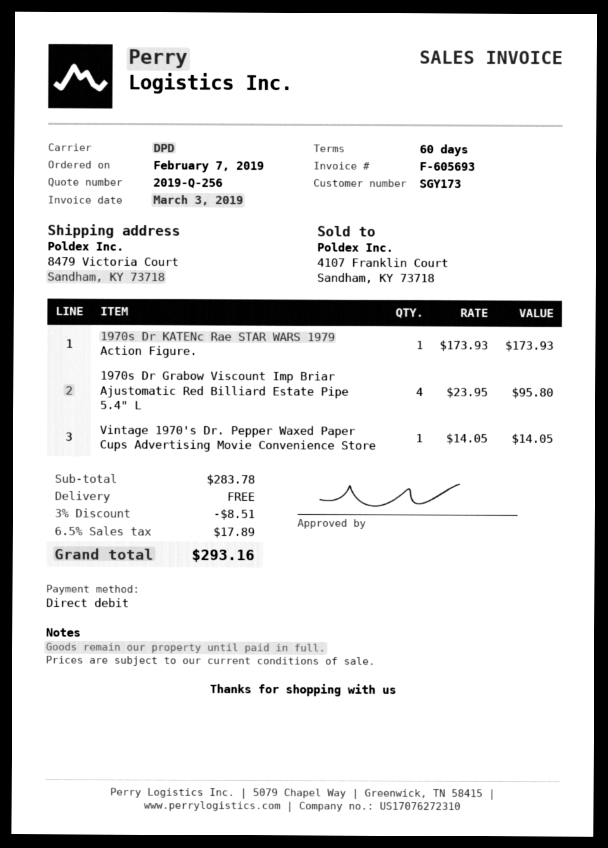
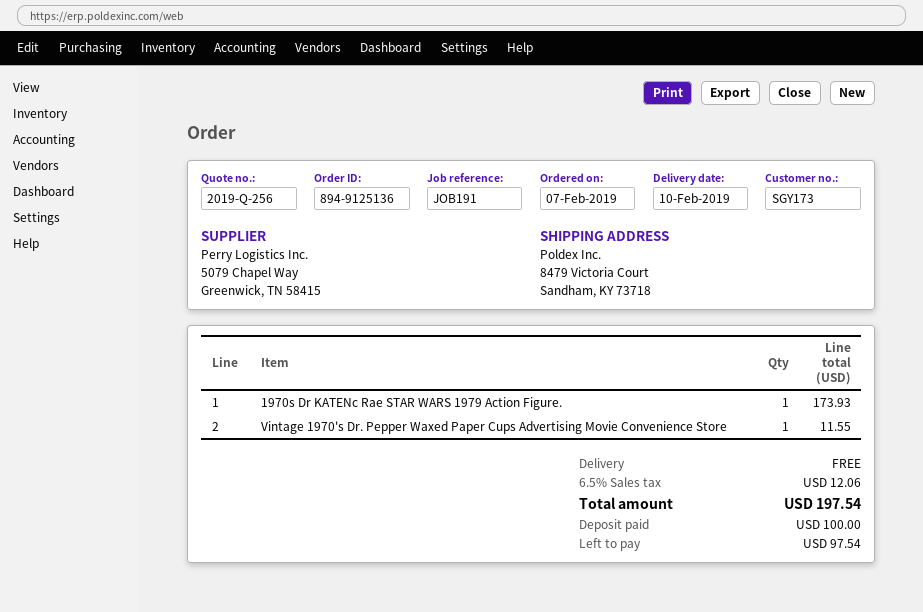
1970s Dr Grabow Viscount Imp Briar Ajustomatic Red Billiard Estate Pipe 5.4" L: 4 for 95.80 -> none
Vintage 1970's Dr. Pepper Waxed Paper Cups Advertising Movie Convenience Store: 1 for 14.05 -> 1 for 11.55
discount: 3% = 8.51 -> none
tax: 6.5% = 17.89 -> 6.5% = 12.06
total: 293.16 -> 197.54

